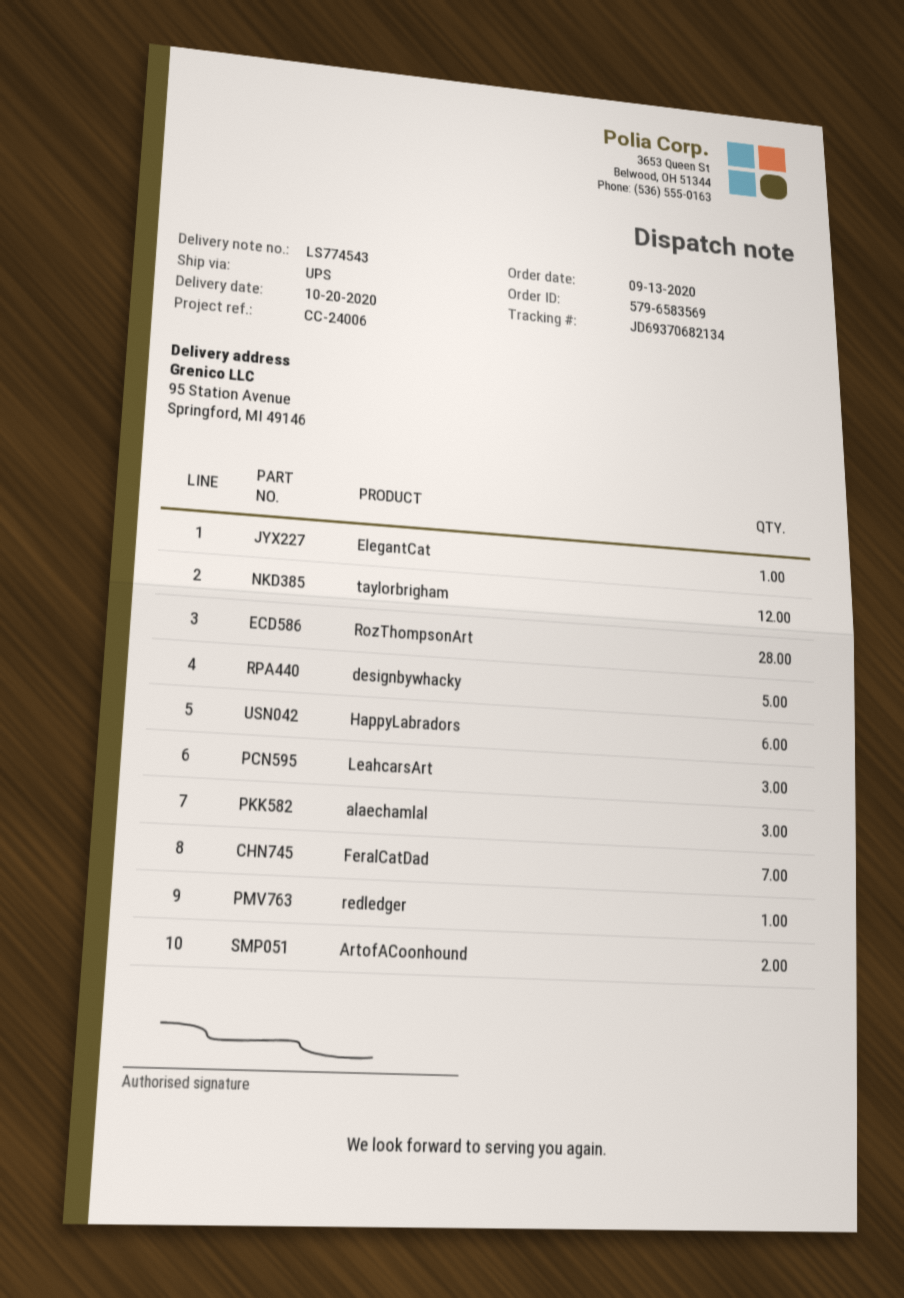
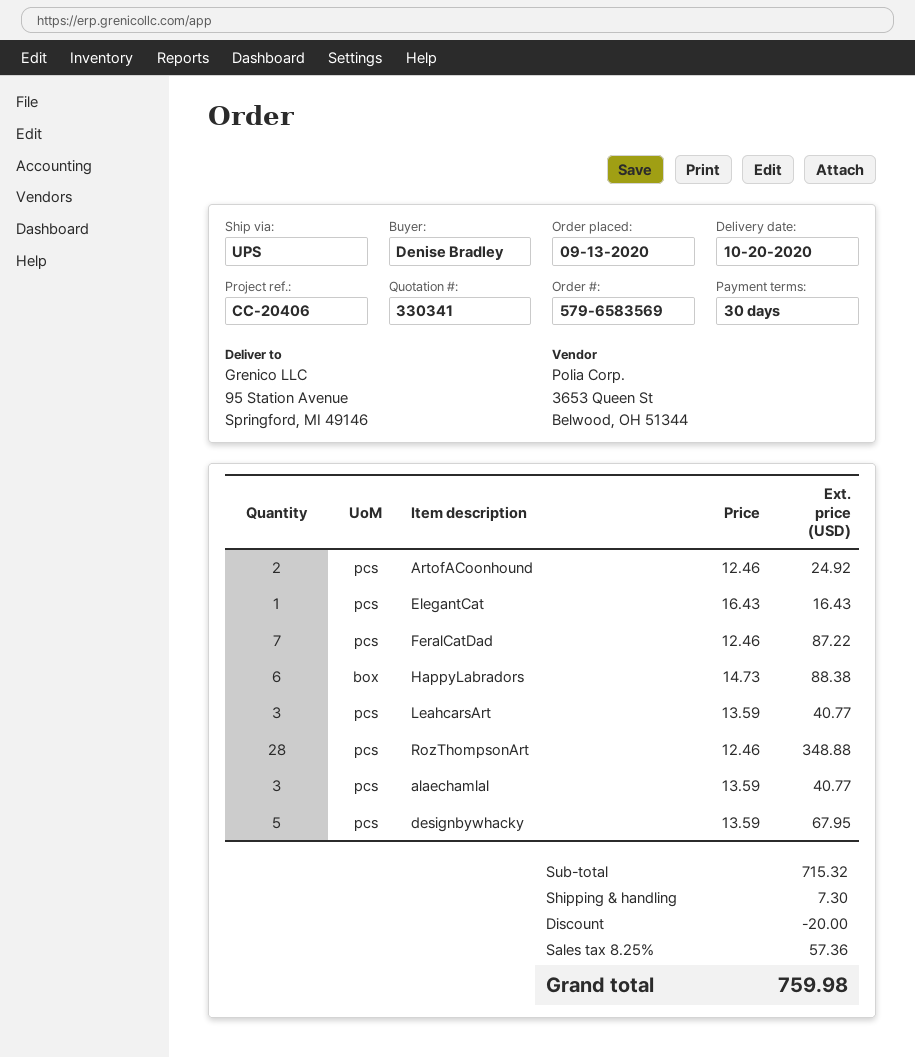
reference: CC-24006 -> CC-20406
taylorbrigham: 12 -> none
redledger: 1 -> none

